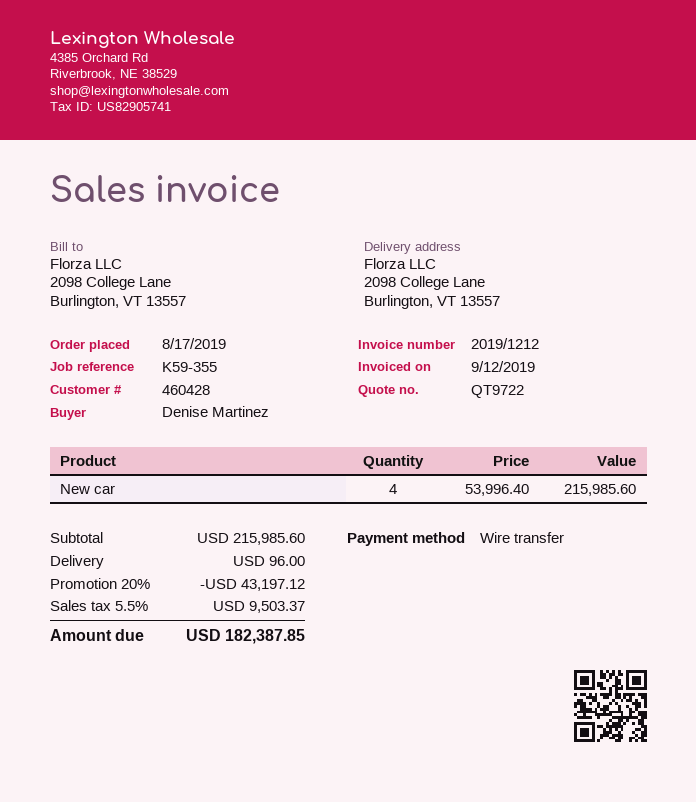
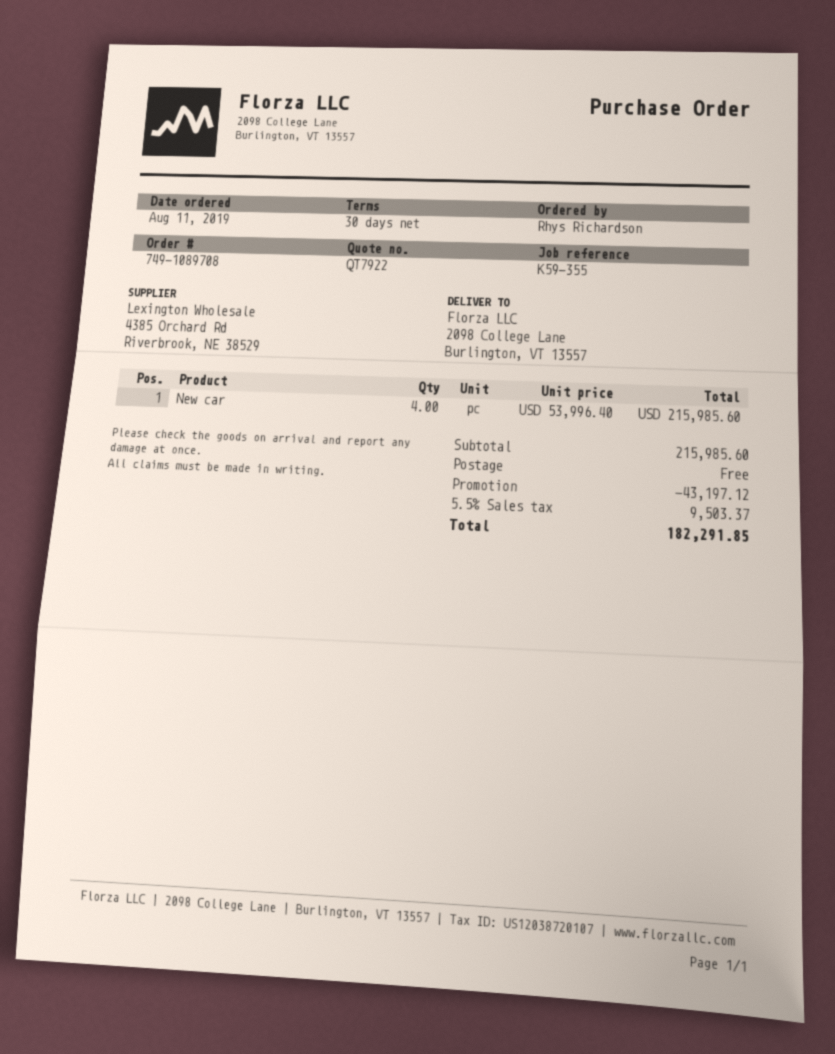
quote number: QT9722 -> QT7922
order date: 2019-08-17 -> 2019-08-11
ordered by: Denise Martinez -> Rhys Richardson
shipping: 96.00 -> 0.00
total: 182387.85 -> 182291.85

